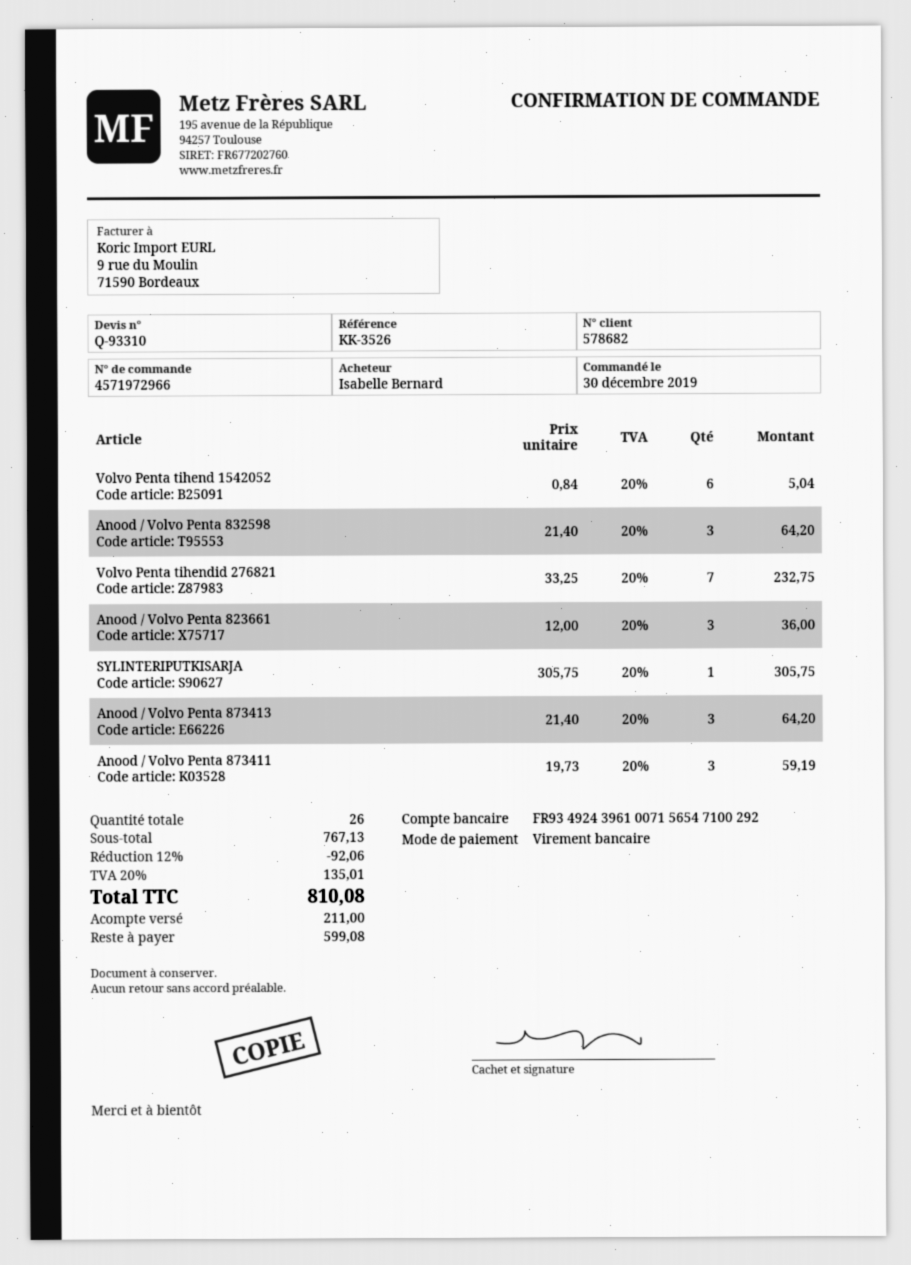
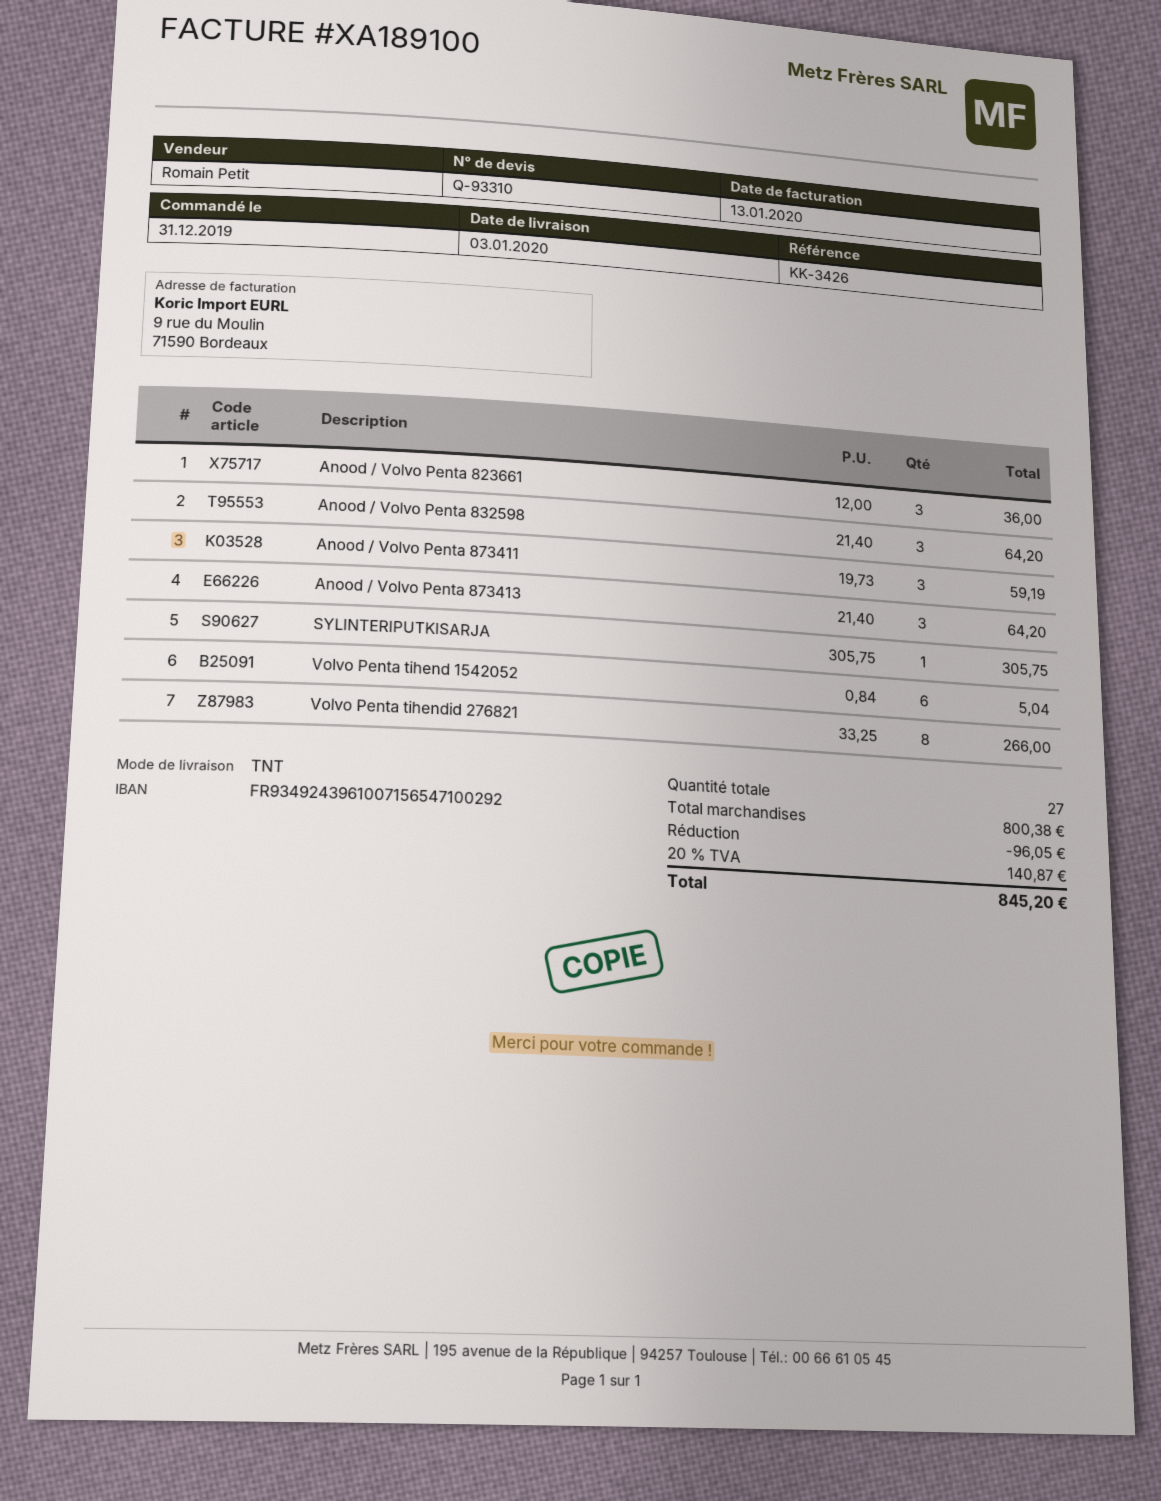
order date: 2019-12-30 -> 2019-12-31
reference: KK-3526 -> KK-3426
Volvo Penta tihendid 276821: 7 x 33.25 = 232.75 -> 8 x 33.25 = 266.00
total quantity: 26 -> 27
subtotal: 767.13 -> 800.38
discount: 92.06 -> 96.05
tax: 20% = 135.01 -> 20% = 140.87
total: 810.08 -> 845.20

